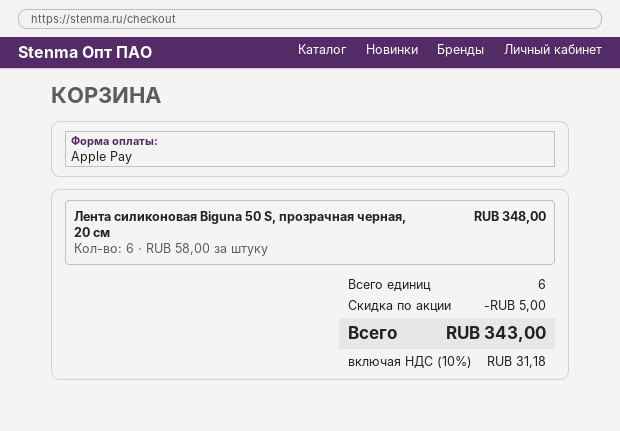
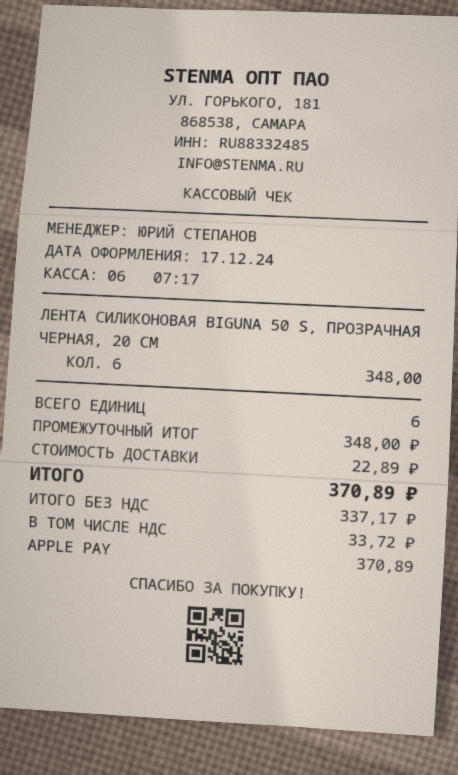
discount: 5.00 -> none
shipping: none -> 22.89
tax: 31.18 -> 33.72
total: 343.00 -> 370.89

